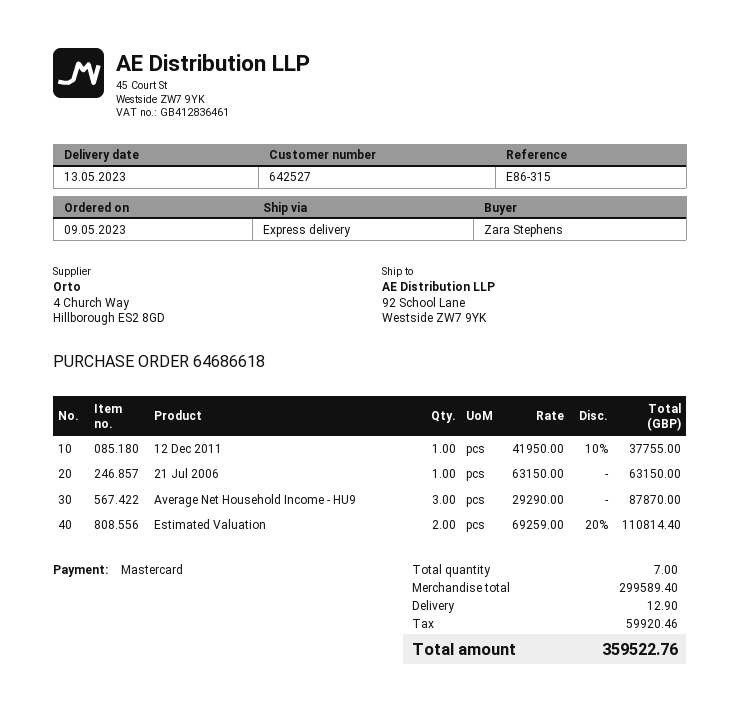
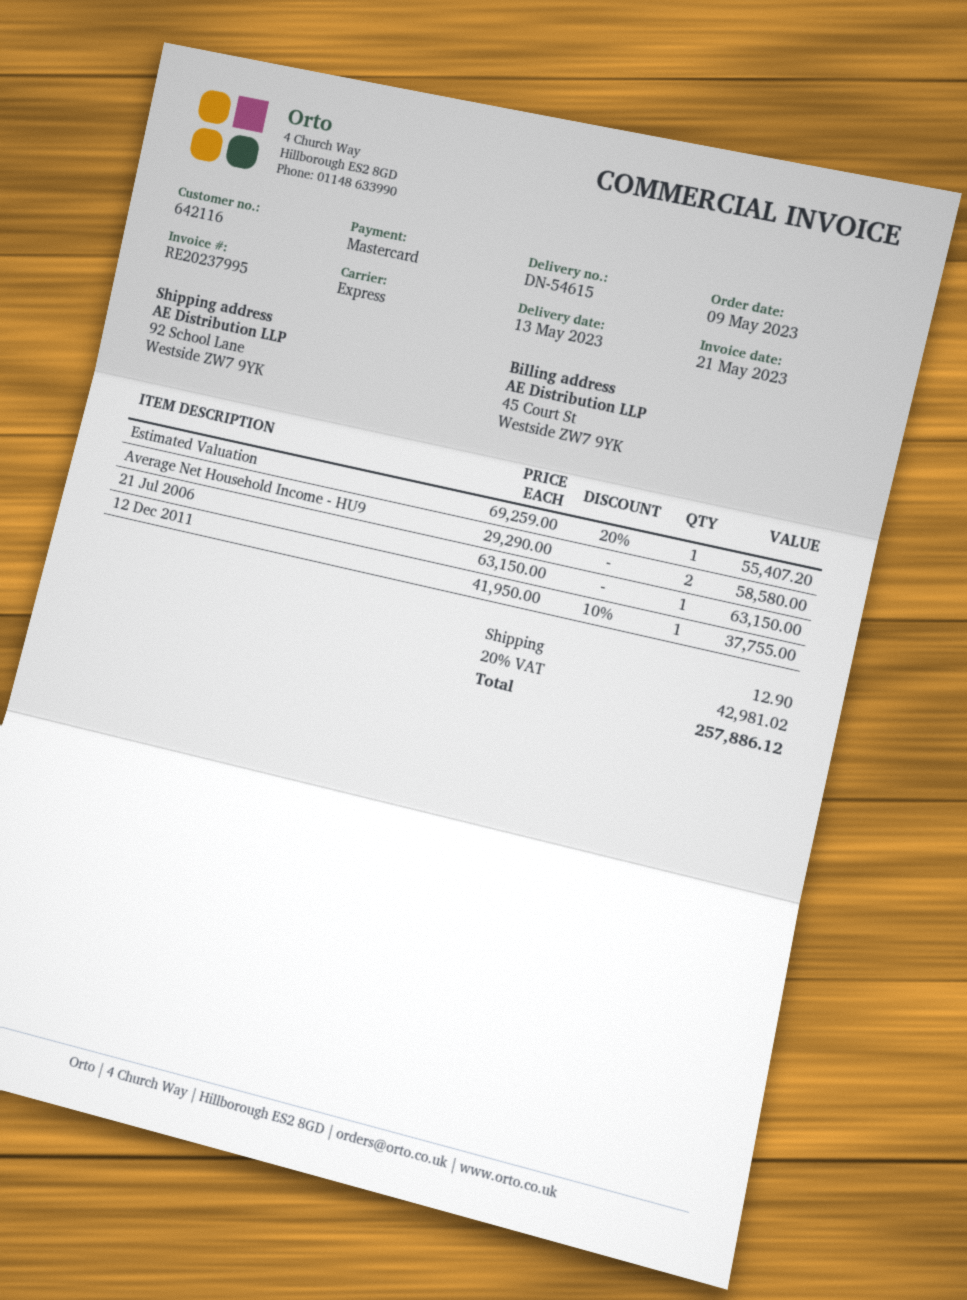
customer number: 642527 -> 642116
Average Net Household Income - HU9: 3 x 29290.00 = 87870.00 -> 2 x 29290.00 = 58580.00
Estimated Valuation: 2 x 69259.00 - 20% = 110814.40 -> 1 x 69259.00 - 20% = 55407.20
tax: 59920.46 -> 42981.02
total: 359522.76 -> 257886.12

